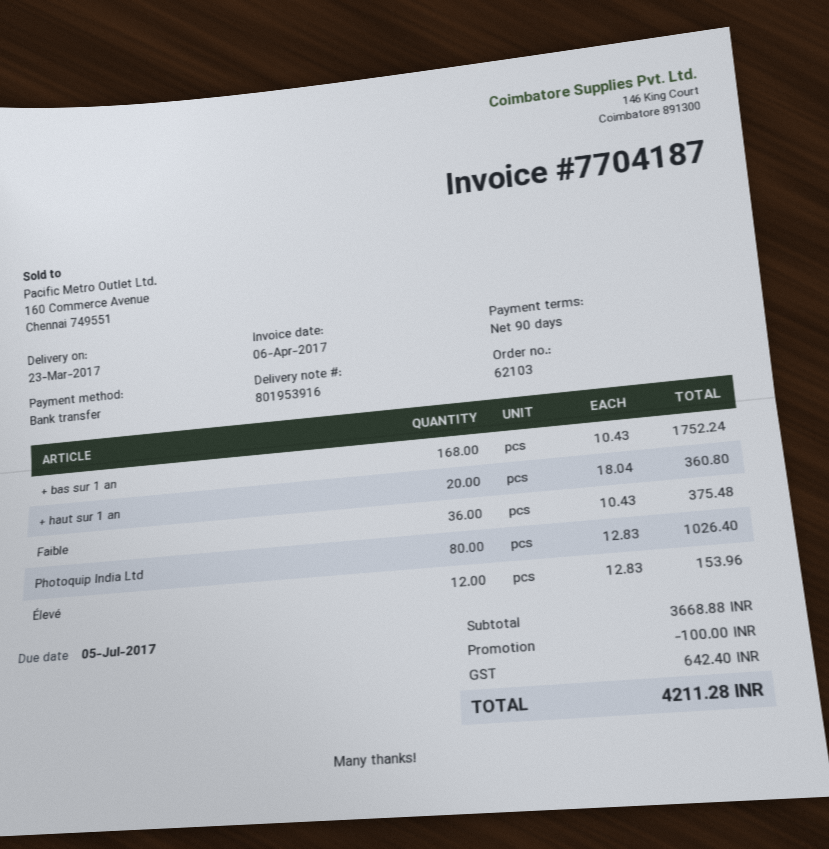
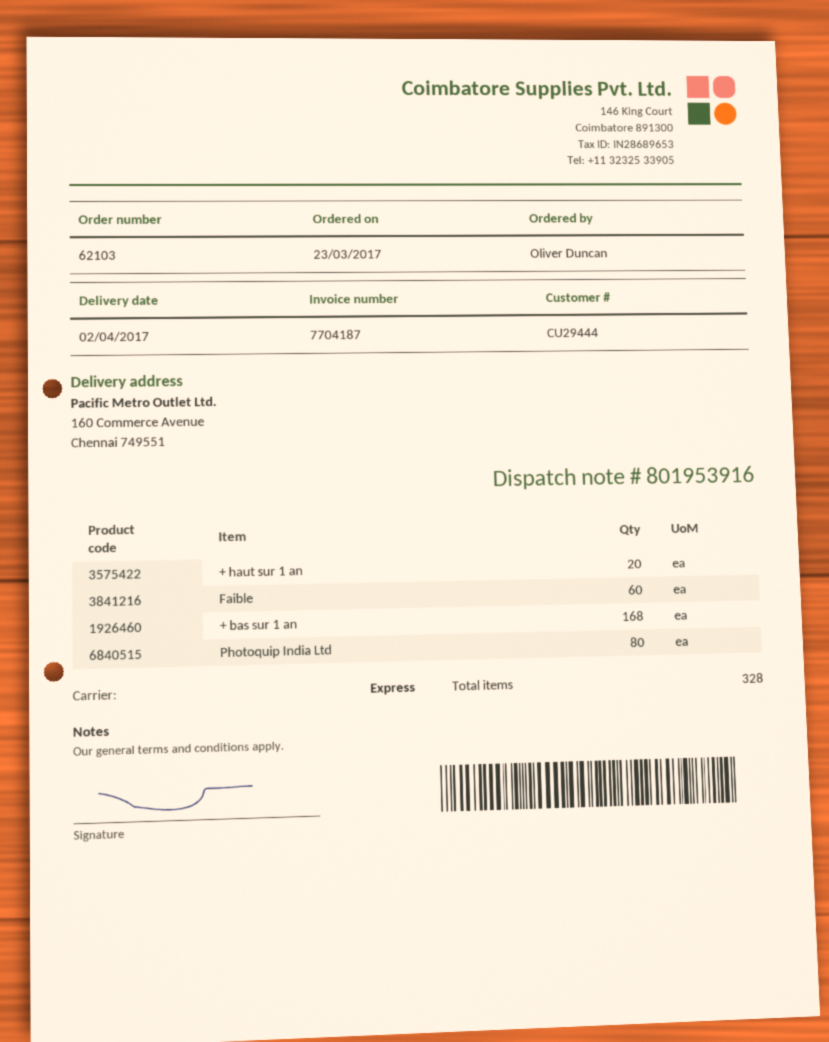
delivery date: 2017-03-23 -> 2017-04-02
Faible: 36 -> 60
Élevé: 12 -> none

